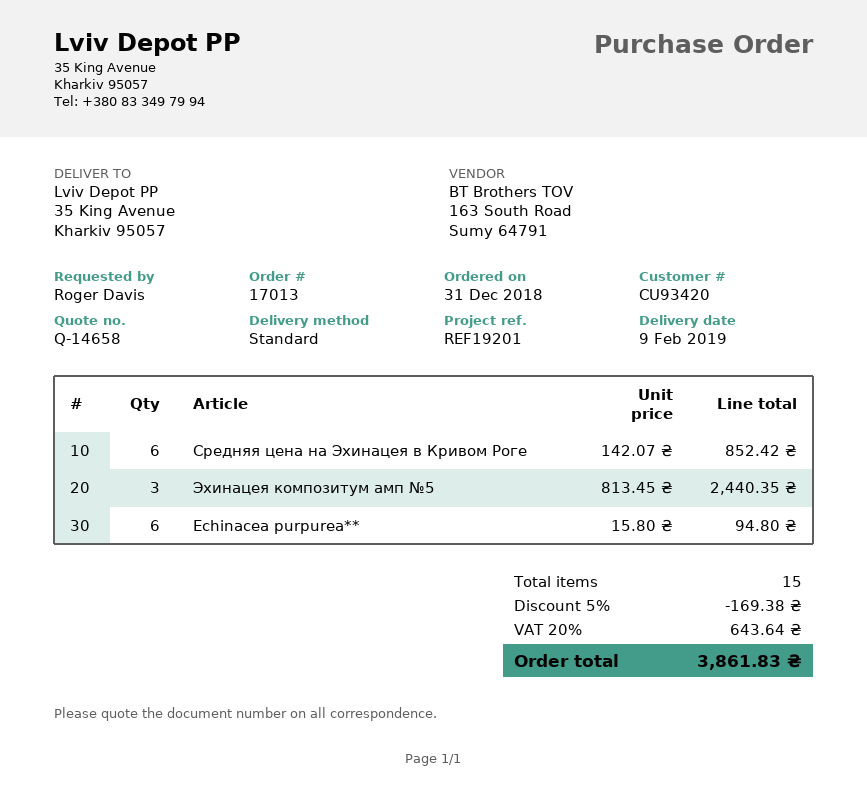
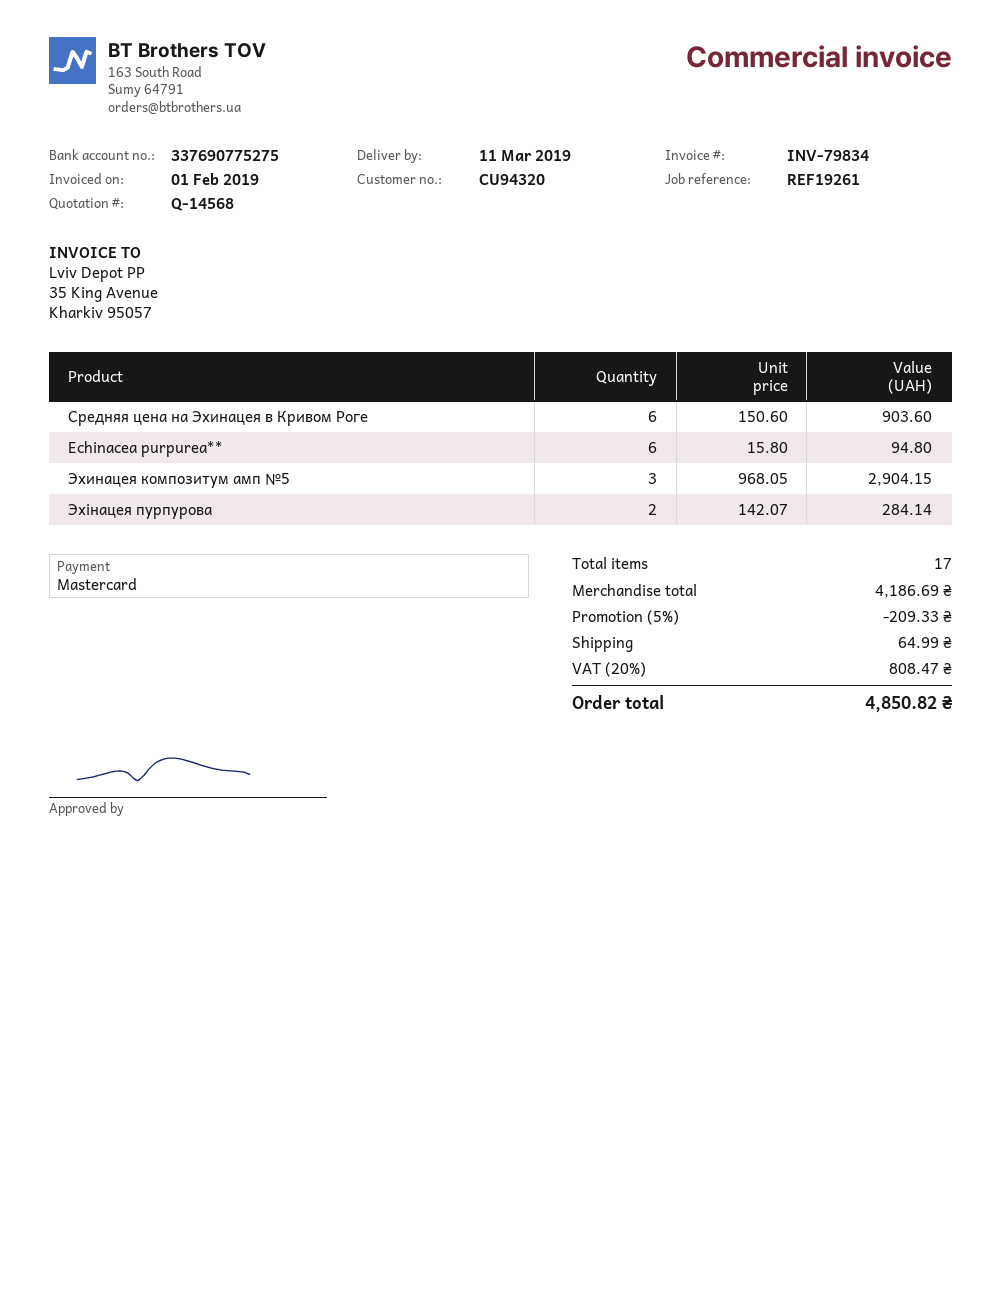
quote number: Q-14658 -> Q-14568
delivery date: 2019-02-09 -> 2019-03-11
customer number: CU93420 -> CU94320
reference: REF19201 -> REF19261
Средняя цена на Эхинацея в Кривом Роге: 6 x 142.07 = 852.42 -> 6 x 150.60 = 903.60
Эхинацея композитум амп №5: 3 x 813.45 = 2440.35 -> 3 x 968.05 = 2904.15
Эхінацея пурпурова: none -> 2 x 142.07 = 284.14
total quantity: 15 -> 17
discount: 5% = 169.38 -> 5% = 209.33
shipping: none -> 64.99
tax: 20% = 643.64 -> 20% = 808.47
total: 3861.83 -> 4850.82

